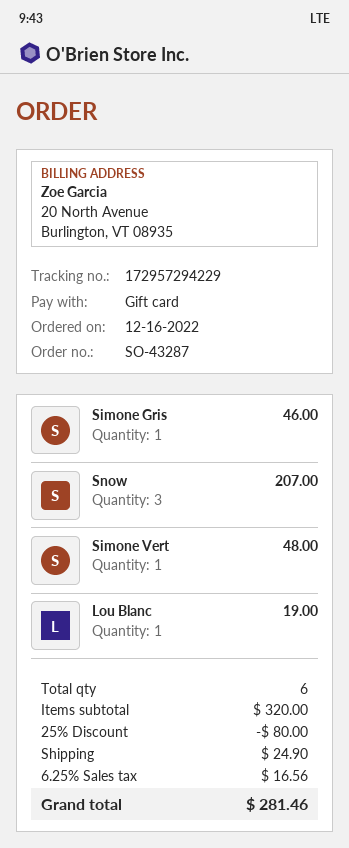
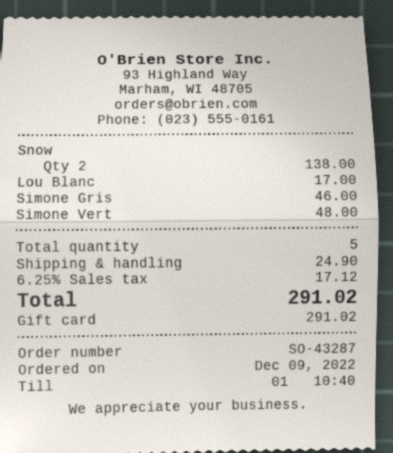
order date: 2022-12-16 -> 2022-12-09
Snow: 3 for 207.00 -> 2 for 138.00
Lou Blanc: 1 for 19.00 -> 1 for 17.00
total quantity: 6 -> 5
discount: 25% = 80.00 -> none
tax: 6.25% = 16.56 -> 6.25% = 17.12
total: 281.46 -> 291.02

